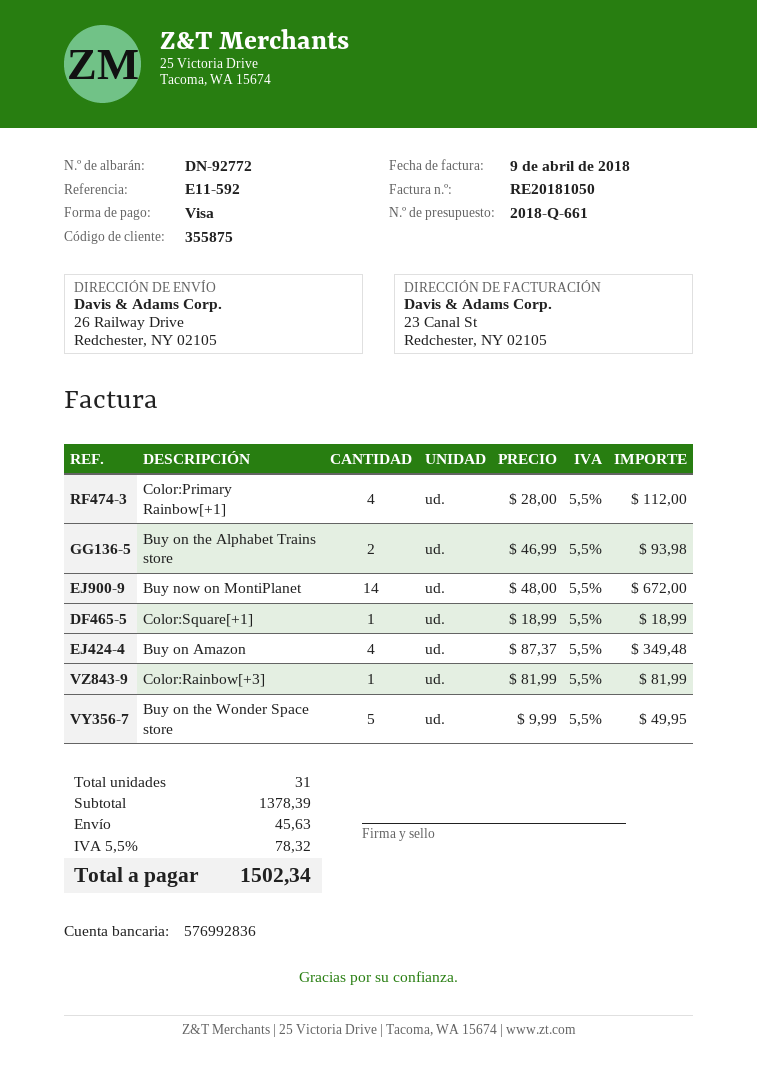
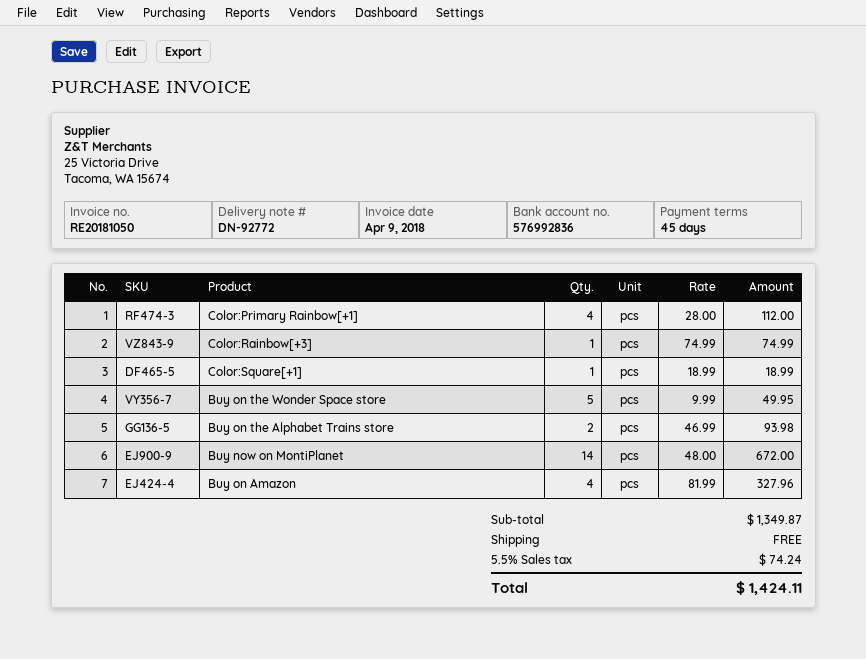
Buy on Amazon: 4 x 87.37 = 349.48 -> 4 x 81.99 = 327.96
Color:Rainbow[+3]: 1 x 81.99 = 81.99 -> 1 x 74.99 = 74.99
subtotal: 1378.39 -> 1349.87
shipping: 45.63 -> 0.00
tax: 5.5% = 78.32 -> 5.5% = 74.24
total: 1502.34 -> 1424.11

